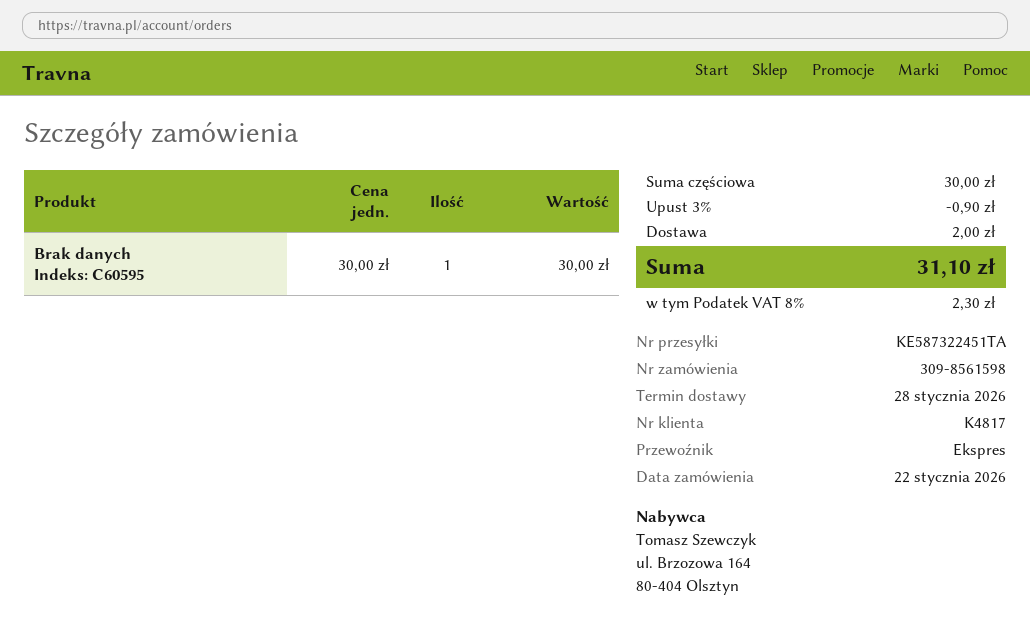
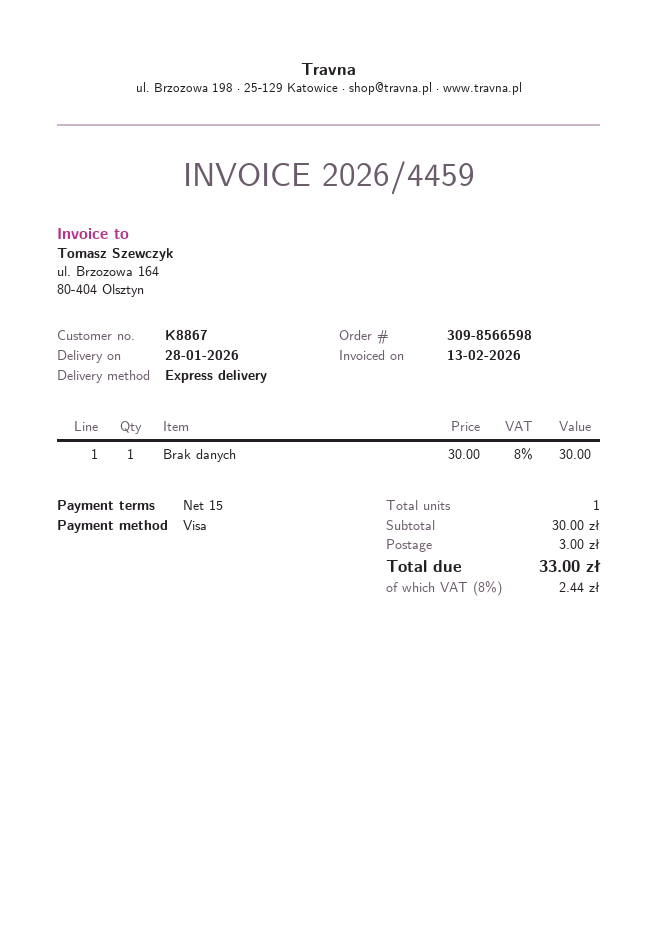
order number: 309-8561598 -> 309-8566598
customer number: K4817 -> K8867
discount: 3% = 0.90 -> none
shipping: 2.00 -> 3.00
tax: 8% = 2.30 -> 8% = 2.44
total: 31.10 -> 33.00

